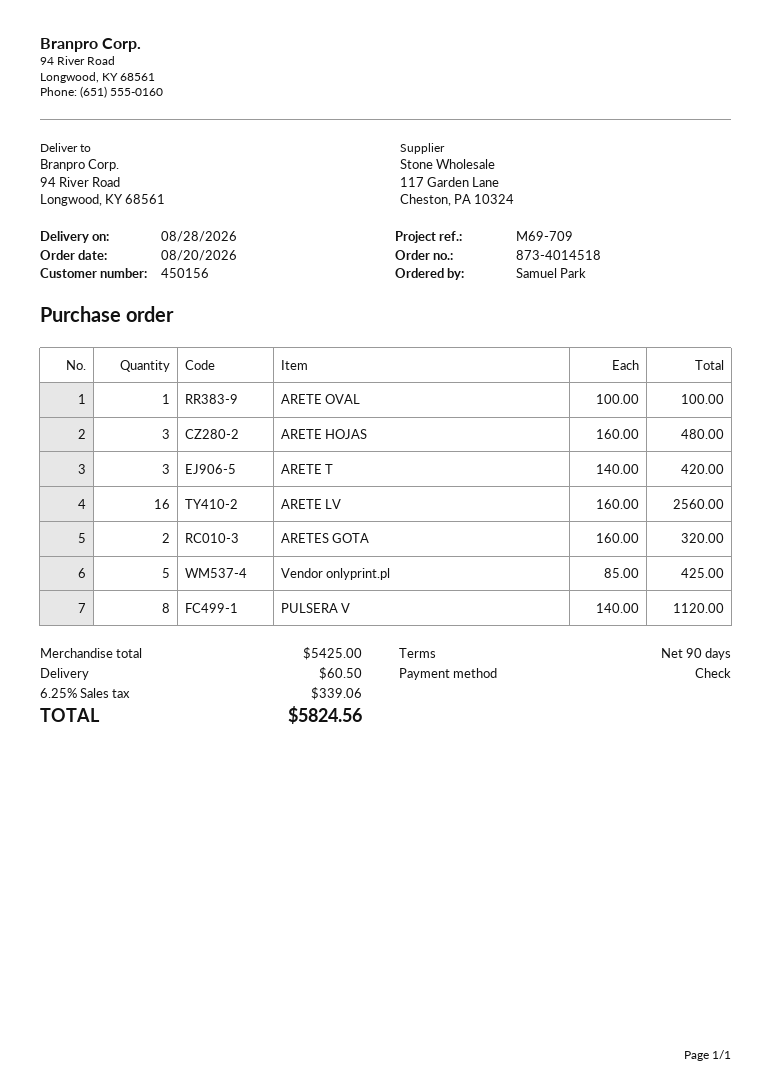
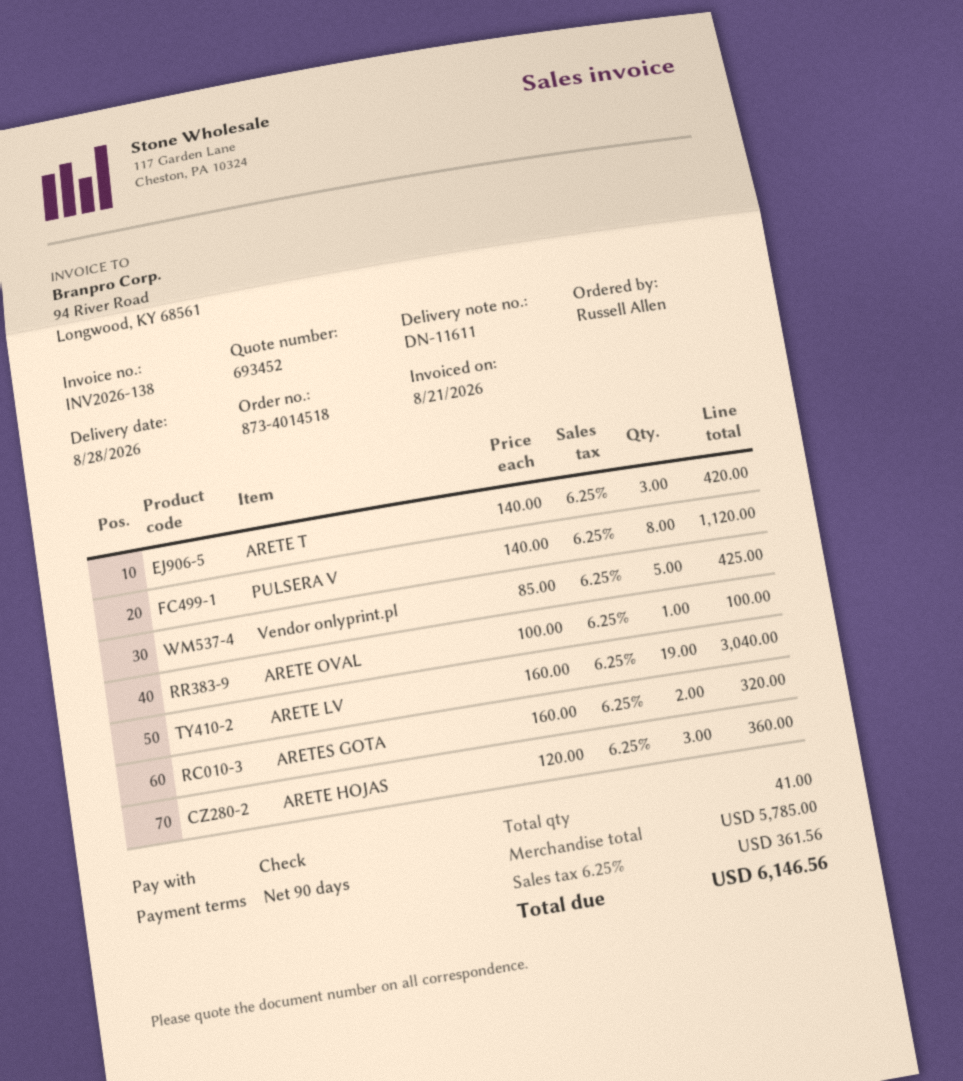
ordered by: Samuel Park -> Russell Allen
ARETE HOJAS: 3 x 160.00 = 480.00 -> 3 x 120.00 = 360.00
ARETE LV: 16 x 160.00 = 2560.00 -> 19 x 160.00 = 3040.00
subtotal: 5425.00 -> 5785.00
shipping: 60.50 -> none
tax: 6.25% = 339.06 -> 6.25% = 361.56
total: 5824.56 -> 6146.56

